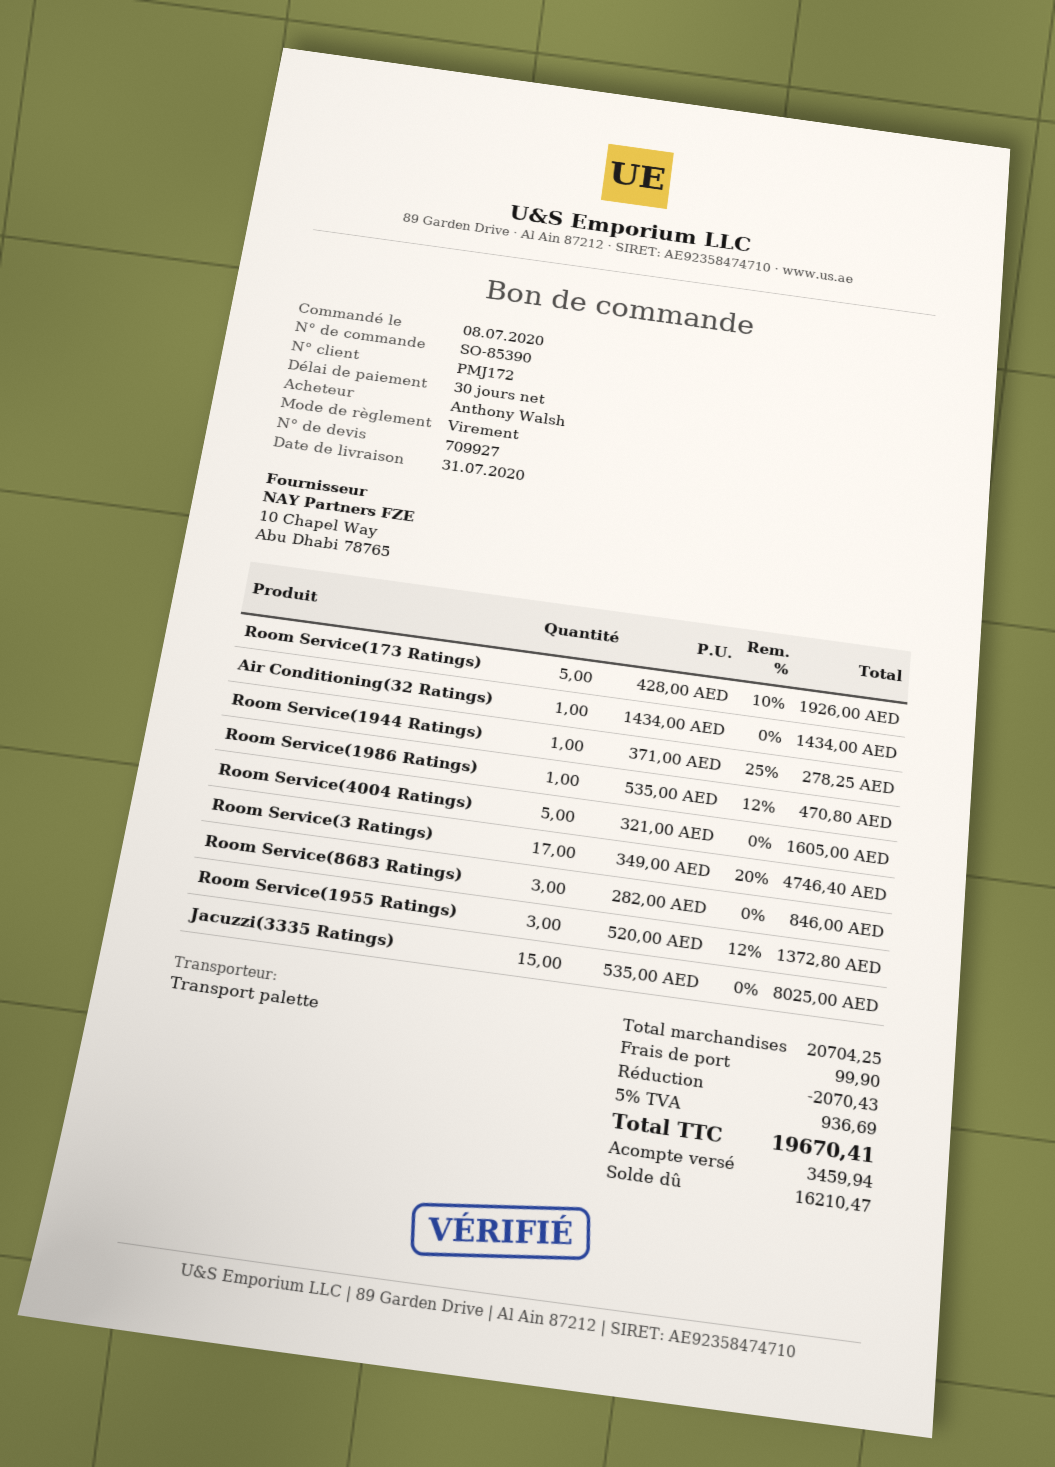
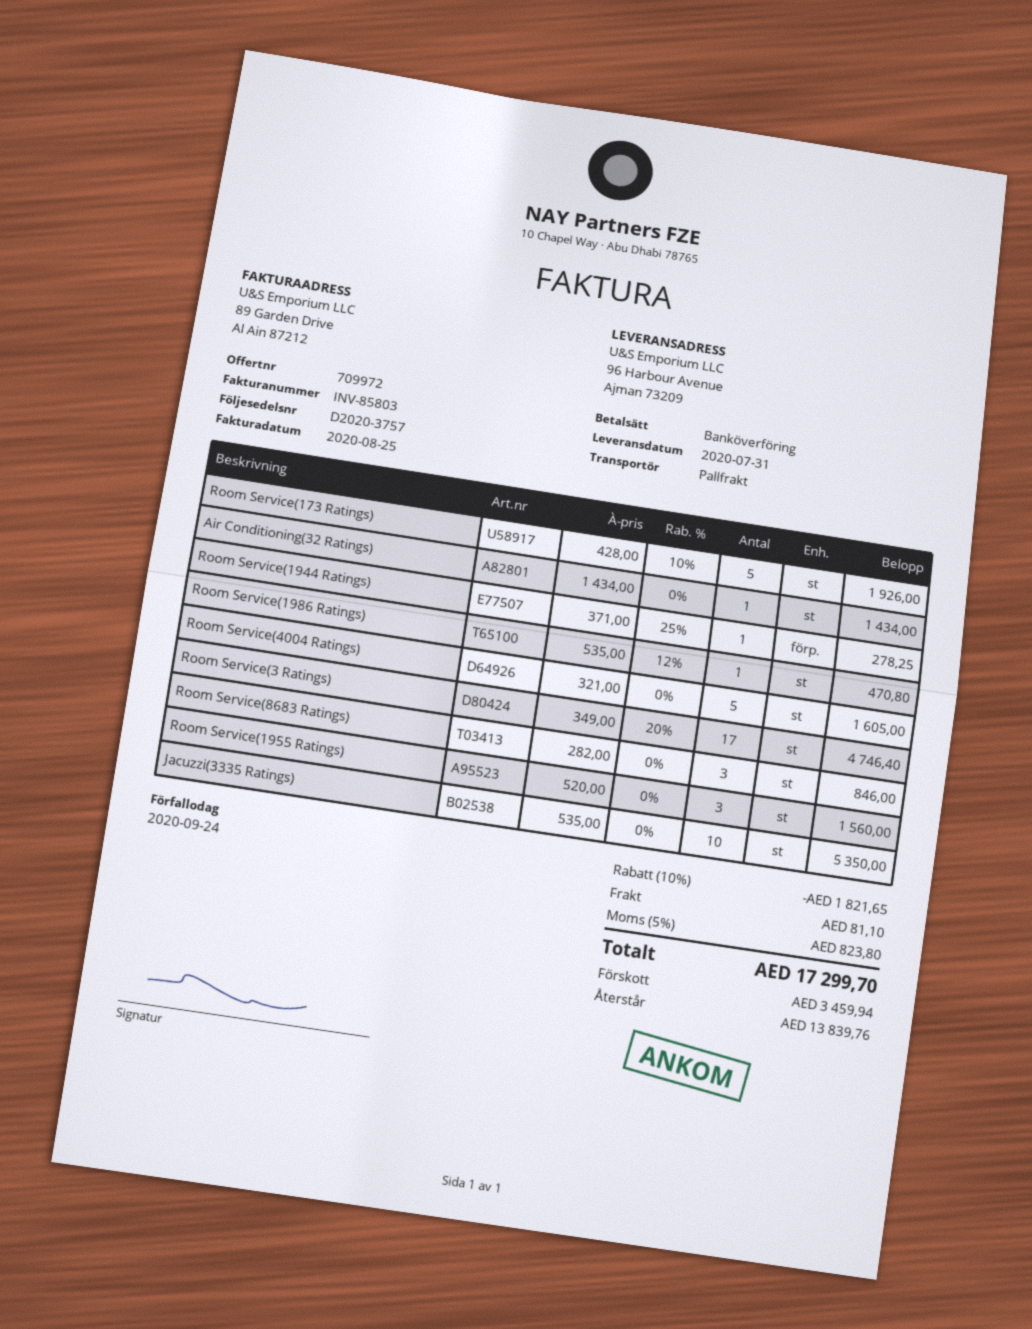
quote number: 709927 -> 709972
Room Service(1955 Ratings): 3 x 520.00 - 12% = 1372.80 -> 3 x 520.00 = 1560.00
Jacuzzi(3335 Ratings): 15 x 535.00 = 8025.00 -> 10 x 535.00 = 5350.00
discount: 2070.43 -> 1821.65
shipping: 99.90 -> 81.10
tax: 5% = 936.69 -> 5% = 823.80
total: 19670.41 -> 17299.70
balance: 16210.47 -> 13839.76

